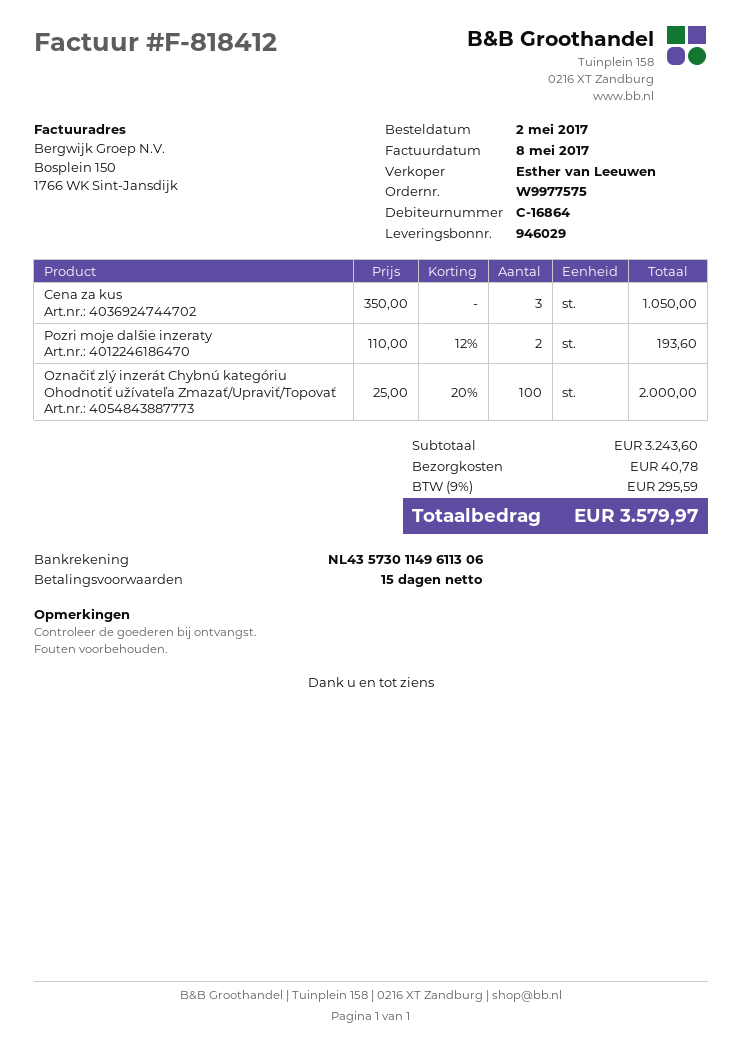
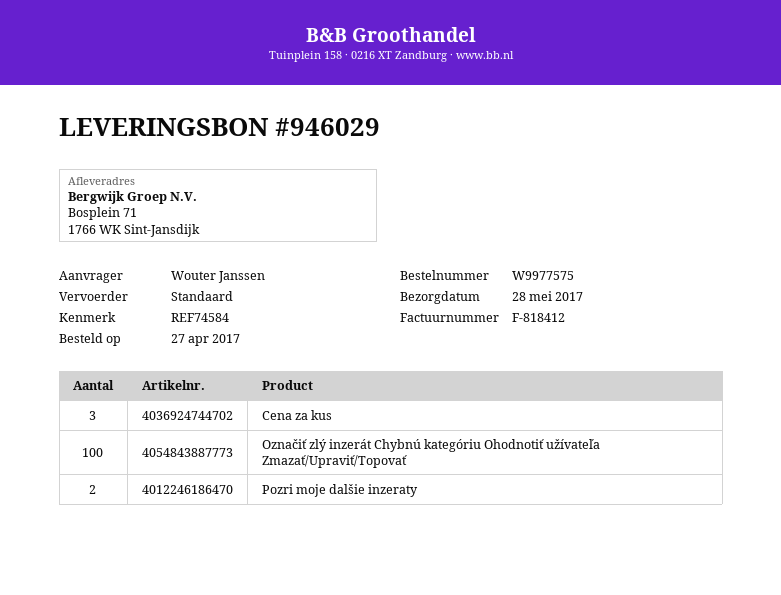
order date: 2017-05-02 -> 2017-04-27

